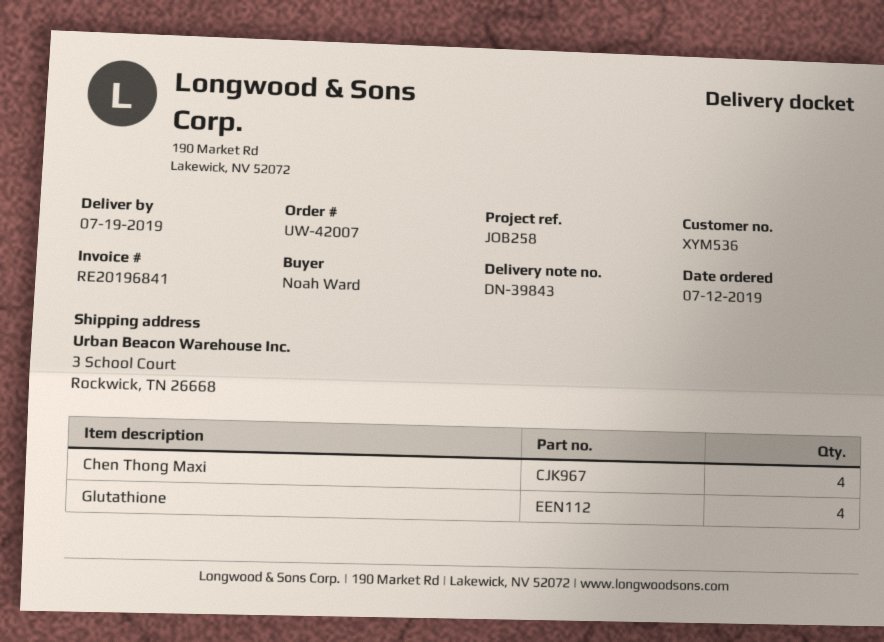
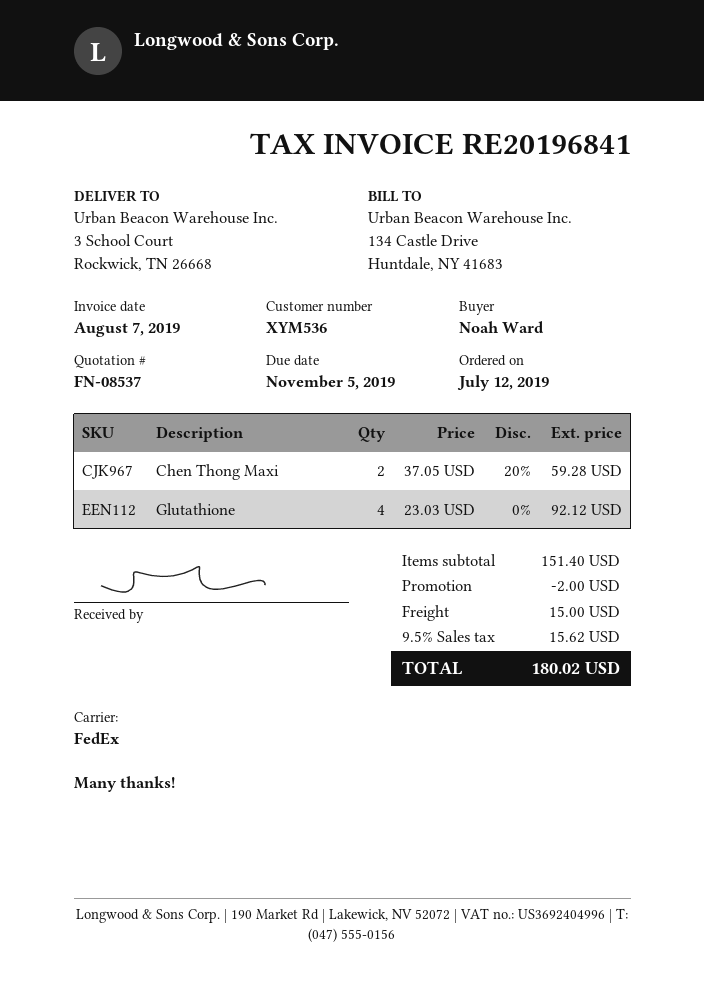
Chen Thong Maxi: 4 -> 2

